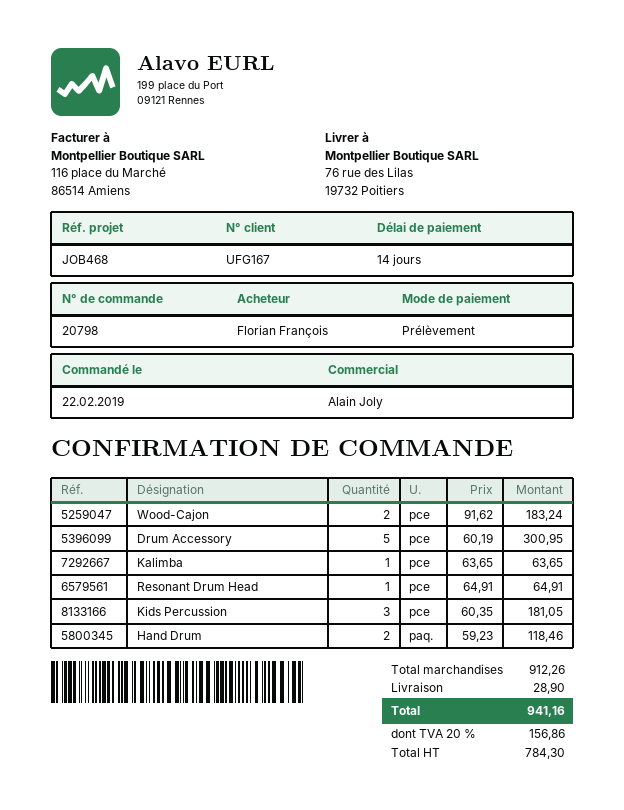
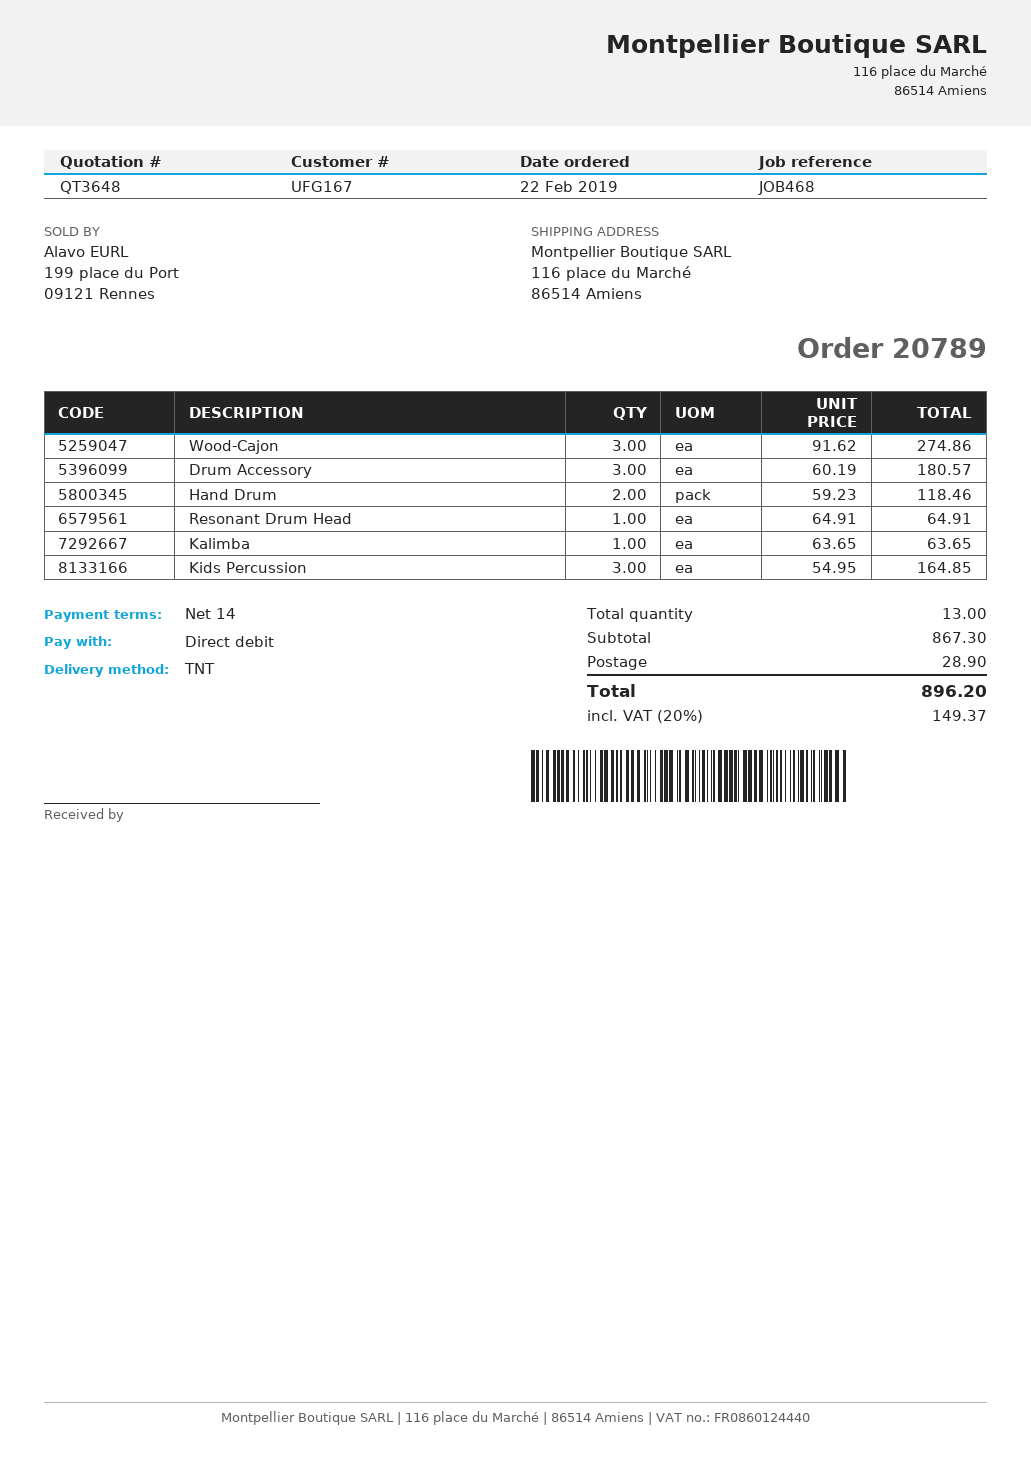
order number: 20798 -> 20789
ship to: 76 rue des Lilas, 19732 Poitiers -> 116 place du Marché, 86514 Amiens
Wood-Cajon: 2 x 91.62 = 183.24 -> 3 x 91.62 = 274.86
Drum Accessory: 5 x 60.19 = 300.95 -> 3 x 60.19 = 180.57
Kids Percussion: 3 x 60.35 = 181.05 -> 3 x 54.95 = 164.85
subtotal: 912.26 -> 867.30
tax: 20% = 156.86 -> 20% = 149.37
total: 941.16 -> 896.20

